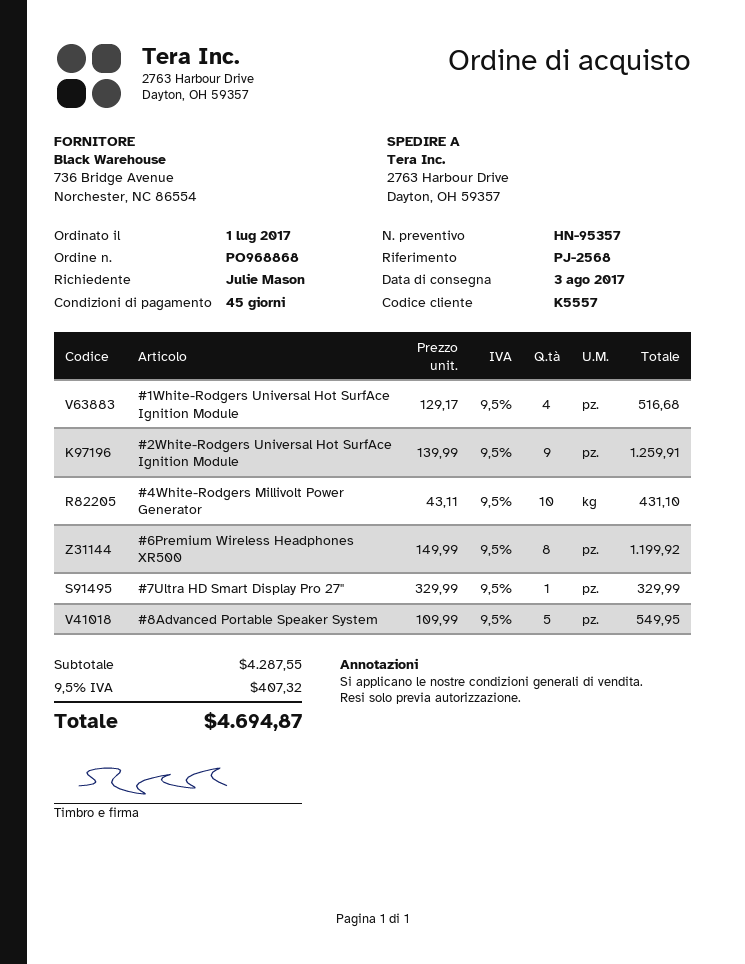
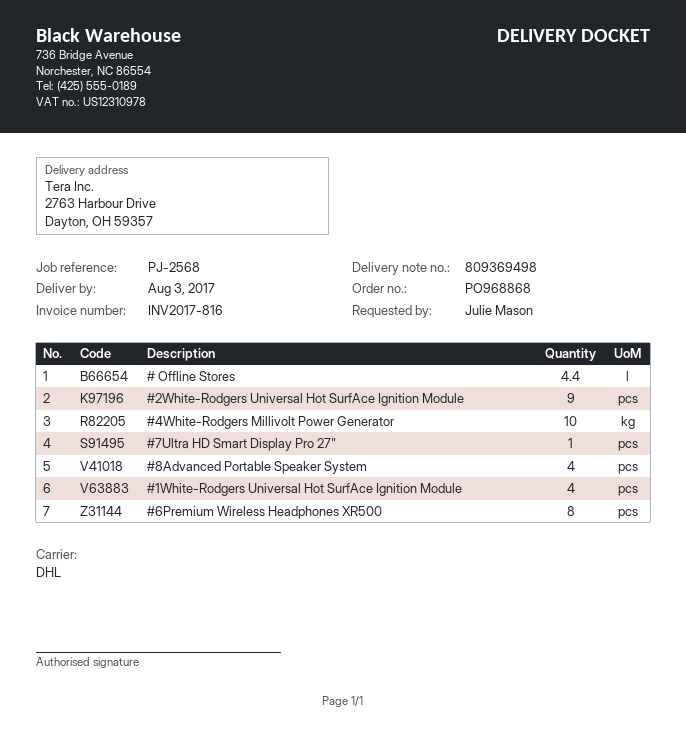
#8Advanced Portable Speaker System: 5 -> 4
# Offline Stores: none -> 4.4

